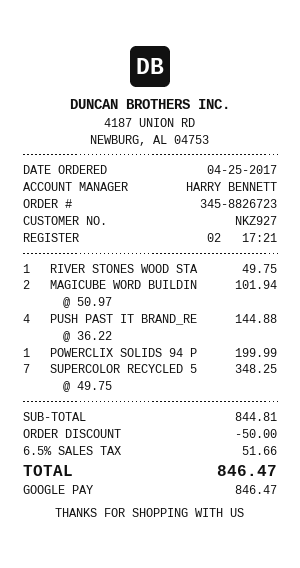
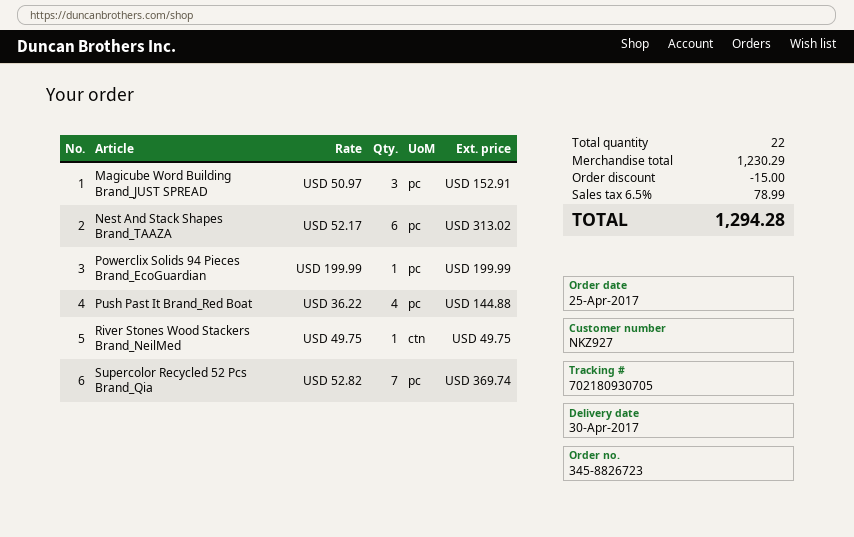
MAGICUBE WORD BUILDIN: 2 x 50.97 = 101.94 -> 3 x 50.97 = 152.91
SUPERCOLOR RECYCLED 5: 7 x 49.75 = 348.25 -> 7 x 52.82 = 369.74
Nest And Stack Shapes Brand_TAAZA: none -> 6 x 52.17 = 313.02
subtotal: 844.81 -> 1230.29
discount: 50.00 -> 15.00
tax: 6.5% = 51.66 -> 6.5% = 78.99
total: 846.47 -> 1294.28

